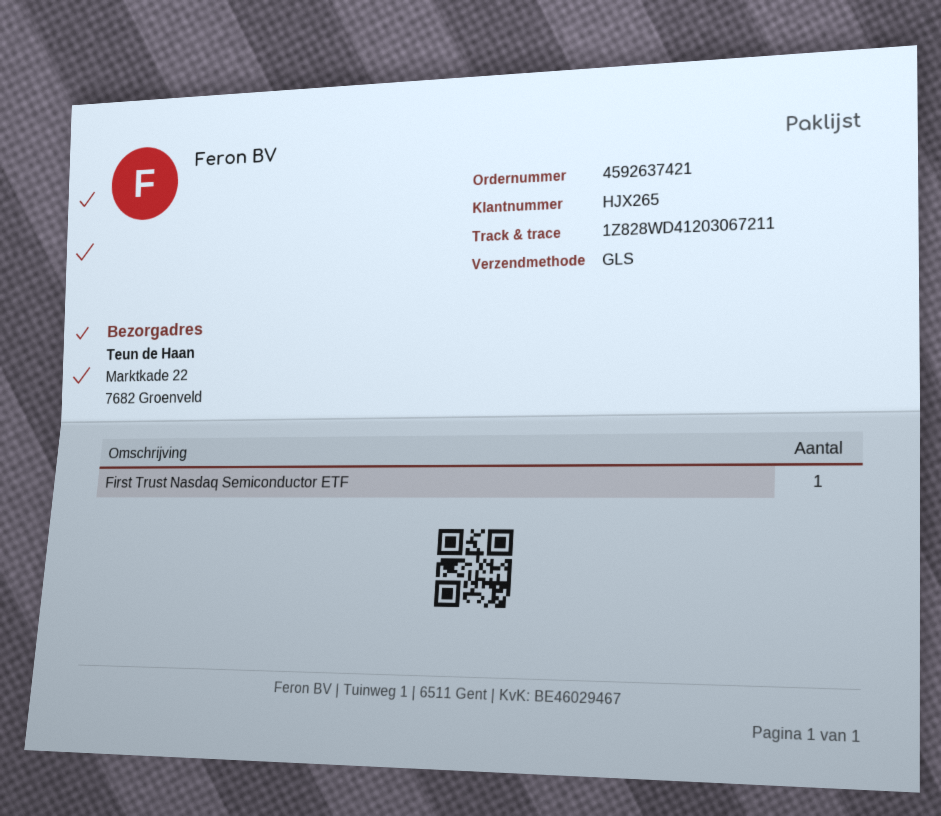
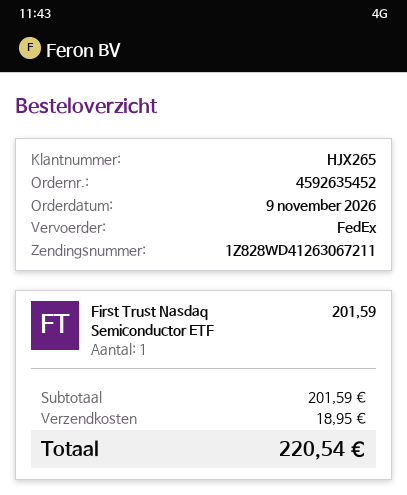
order number: 4592637421 -> 4592635452
shipping method: GLS -> FedEx
tracking number: 1Z828WD41203067211 -> 1Z828WD41263067211

